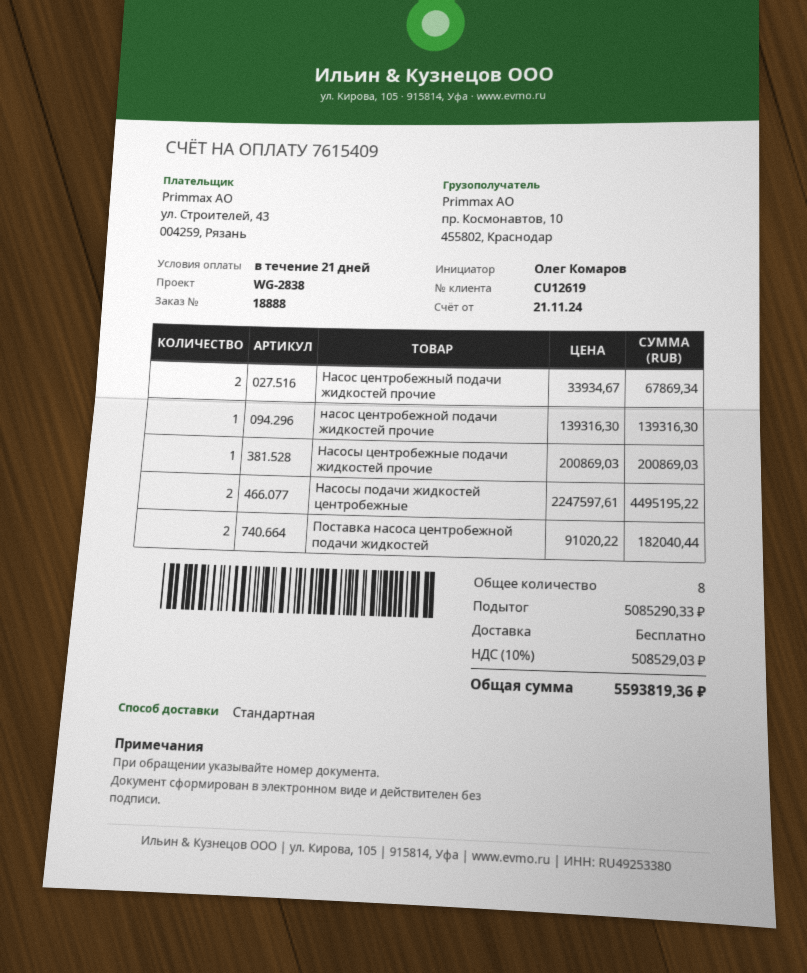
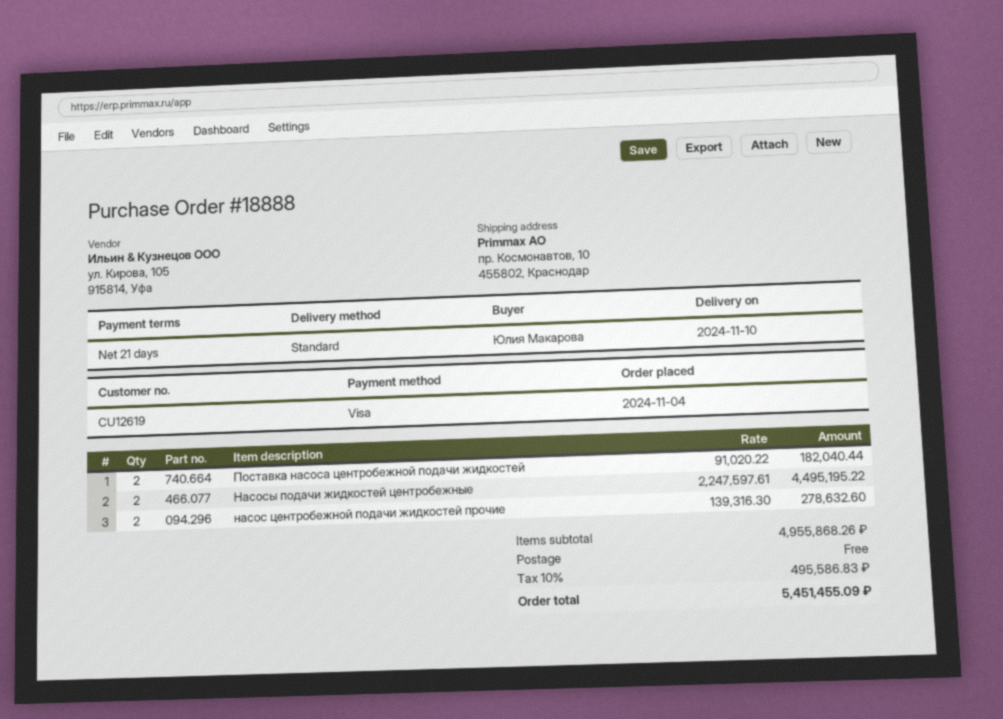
ordered by: Олег Комаров -> Юлия Макарова
Насос центробежный подачи жидкостей прочие: 2 x 33934.67 = 67869.34 -> none
насос центробежной подачи жидкостей прочие: 1 x 139316.30 = 139316.30 -> 2 x 139316.30 = 278632.60
Насосы центробежные подачи жидкостей прочие: 1 x 200869.03 = 200869.03 -> none
subtotal: 5085290.33 -> 4955868.26
tax: 10% = 508529.03 -> 10% = 495586.83
total: 5593819.36 -> 5451455.09

